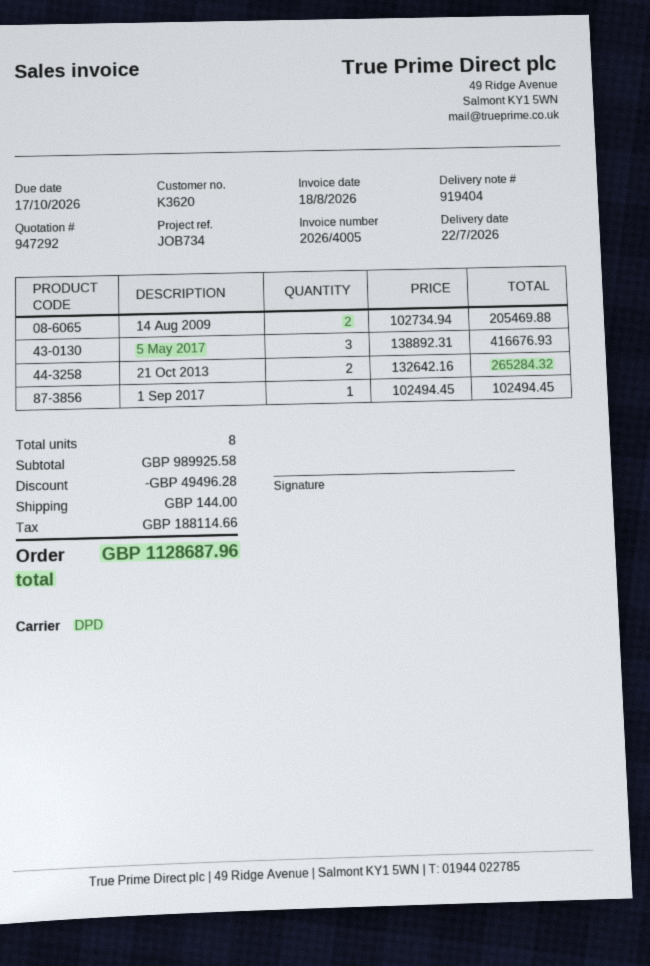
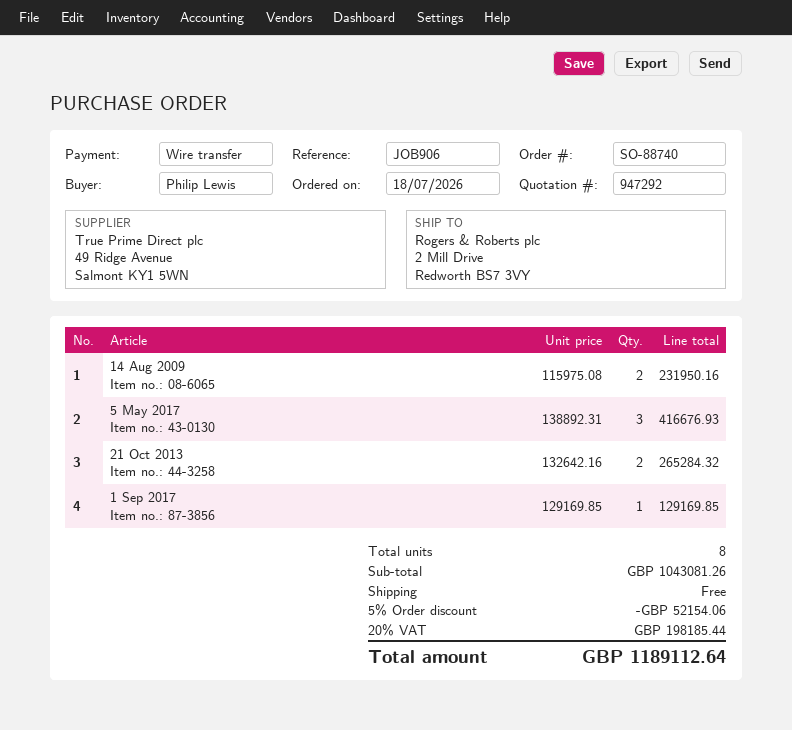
reference: JOB734 -> JOB906
14 Aug 2009: 2 x 102734.94 = 205469.88 -> 2 x 115975.08 = 231950.16
1 Sep 2017: 1 x 102494.45 = 102494.45 -> 1 x 129169.85 = 129169.85
subtotal: 989925.58 -> 1043081.26
discount: 49496.28 -> 52154.06
shipping: 144.00 -> 0.00
tax: 188114.66 -> 198185.44
total: 1128687.96 -> 1189112.64

